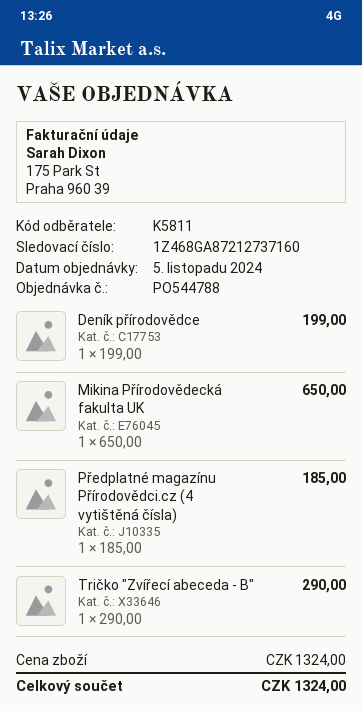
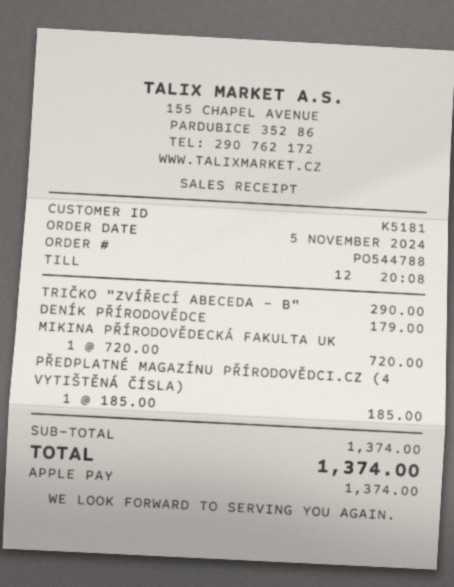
customer number: K5811 -> K5181
Deník přírodovědce: 1 x 199.00 = 199.00 -> 1 x 179.00 = 179.00
Mikina Přírodovědecká fakulta UK: 1 x 650.00 = 650.00 -> 1 x 720.00 = 720.00
subtotal: 1324.00 -> 1374.00
total: 1324.00 -> 1374.00

